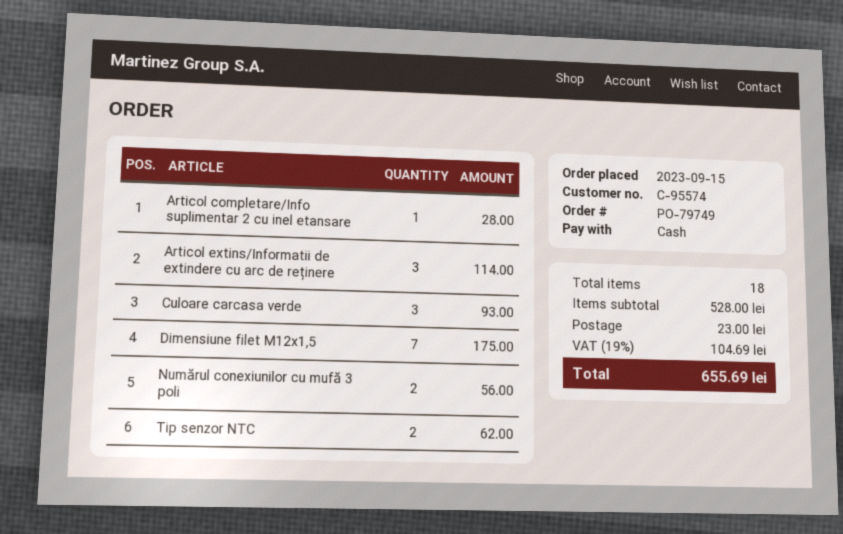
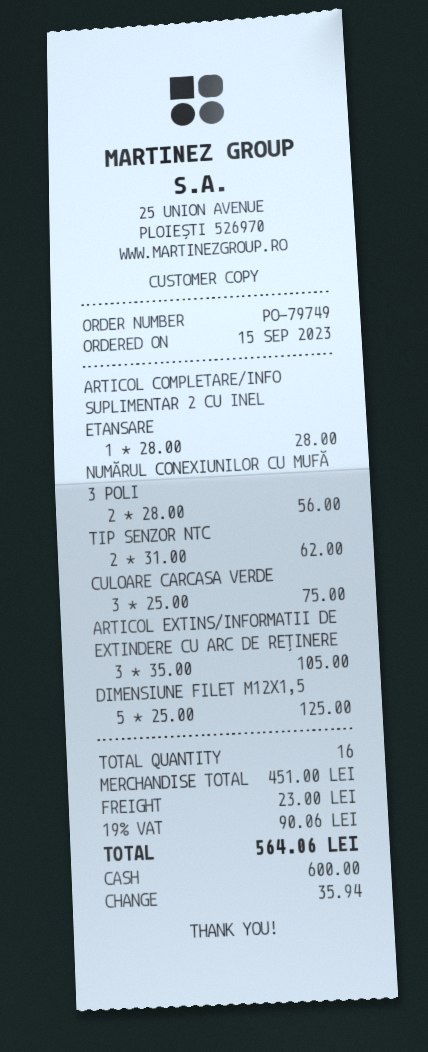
Articol extins/Informatii de extindere cu arc de reținere: 3 for 114.00 -> 3 for 105.00
Culoare carcasa verde: 3 for 93.00 -> 3 for 75.00
Dimensiune filet M12x1,5: 7 for 175.00 -> 5 for 125.00
total quantity: 18 -> 16
subtotal: 528.00 -> 451.00
tax: 19% = 104.69 -> 19% = 90.06
total: 655.69 -> 564.06

